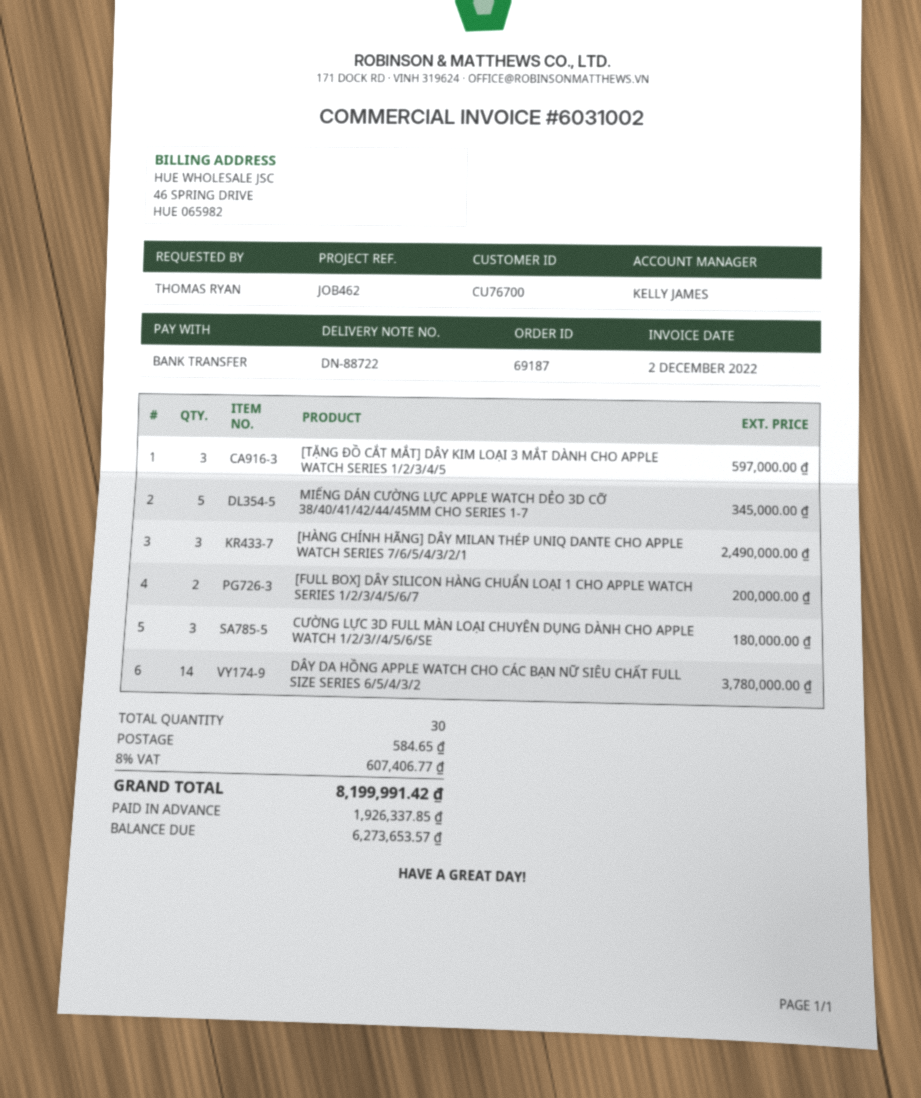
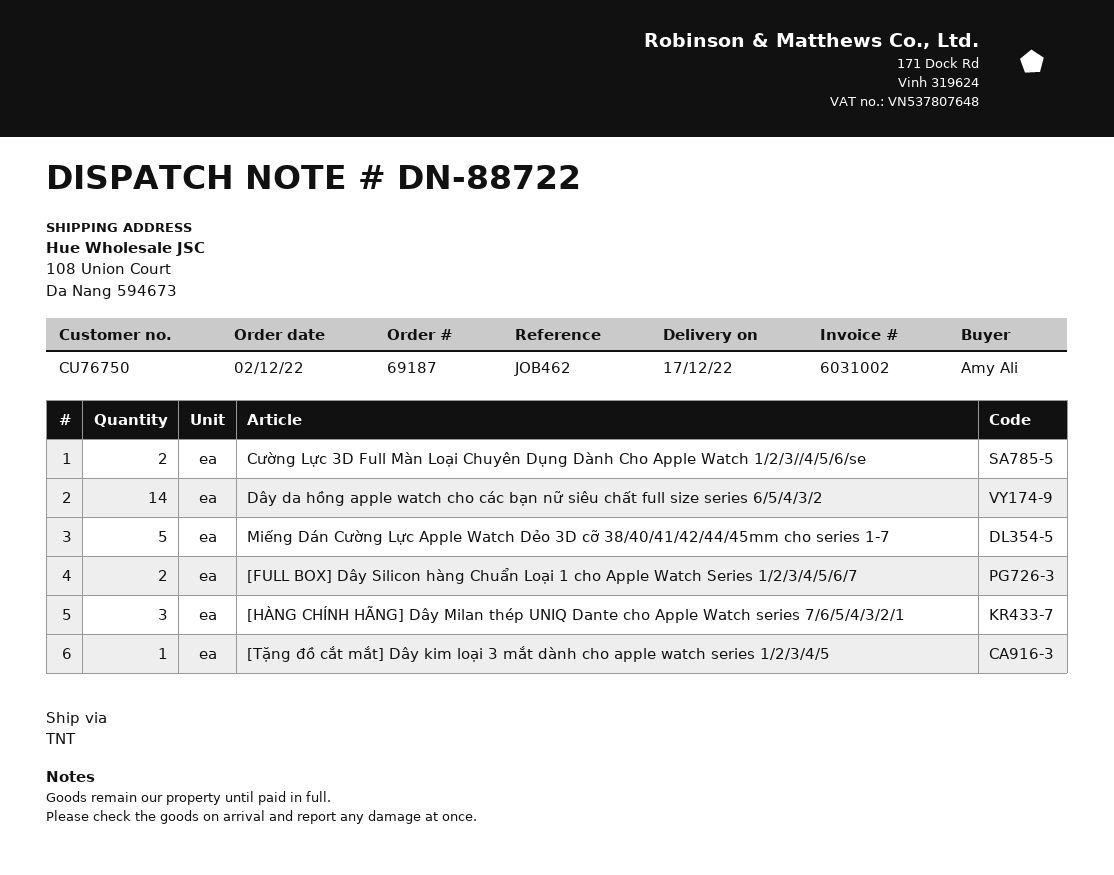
customer number: CU76700 -> CU76750
ordered by: THOMAS RYAN -> Amy Ali
[TẶNG ĐỒ CẮT MẮT] DÂY KIM LOẠI 3 MẮT DÀNH CHO APPLE WATCH SERIES 1/2/3/4/5: 3 -> 1
CƯỜNG LỰC 3D FULL MÀN LOẠI CHUYÊN DỤNG DÀNH CHO APPLE WATCH 1/2/3//4/5/6/SE: 3 -> 2

